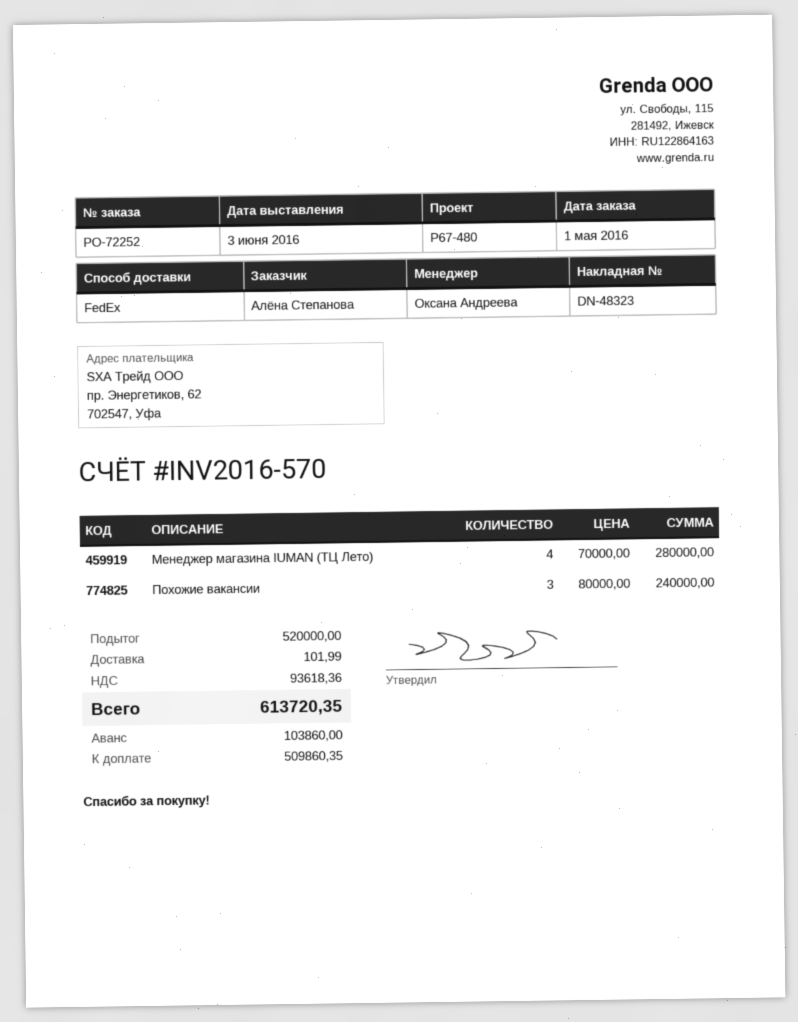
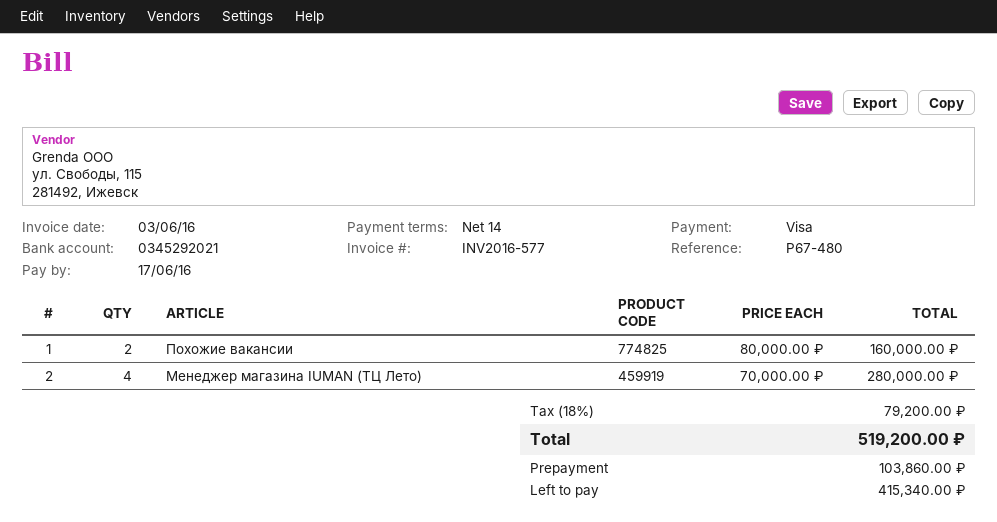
invoice number: INV2016-570 -> INV2016-577
Похожие вакансии: 3 x 80000.00 = 240000.00 -> 2 x 80000.00 = 160000.00
shipping: 101.99 -> none
tax: 93618.36 -> 79200.00
total: 613720.35 -> 519200.00
balance: 509860.35 -> 415340.00

